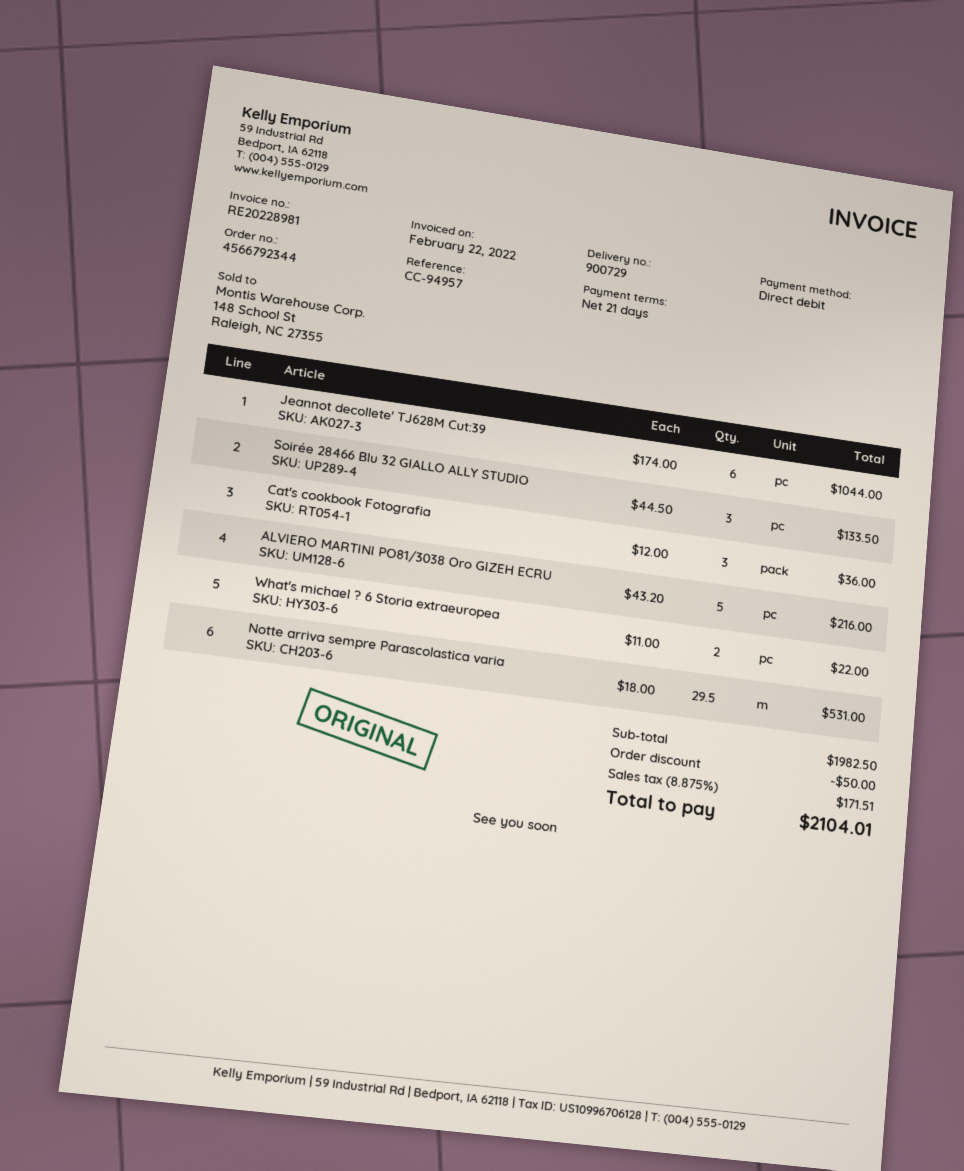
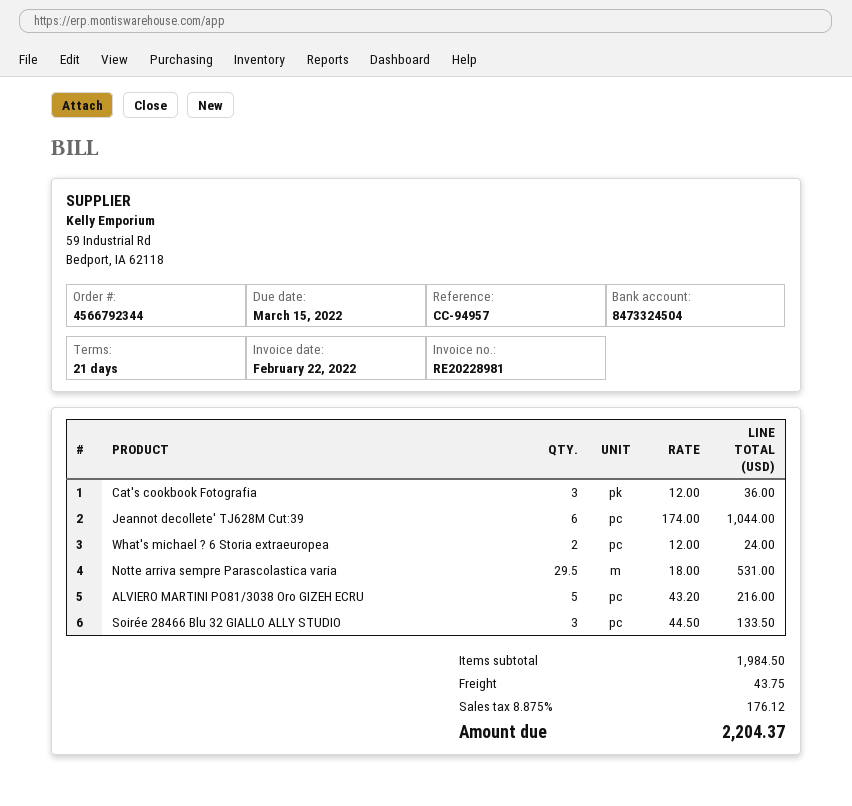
What's michael ? 6 Storia extraeuropea: 2 x 11.00 = 22.00 -> 2 x 12.00 = 24.00
subtotal: 1982.50 -> 1984.50
discount: 50.00 -> none
shipping: none -> 43.75
tax: 8.875% = 171.51 -> 8.875% = 176.12
total: 2104.01 -> 2204.37

